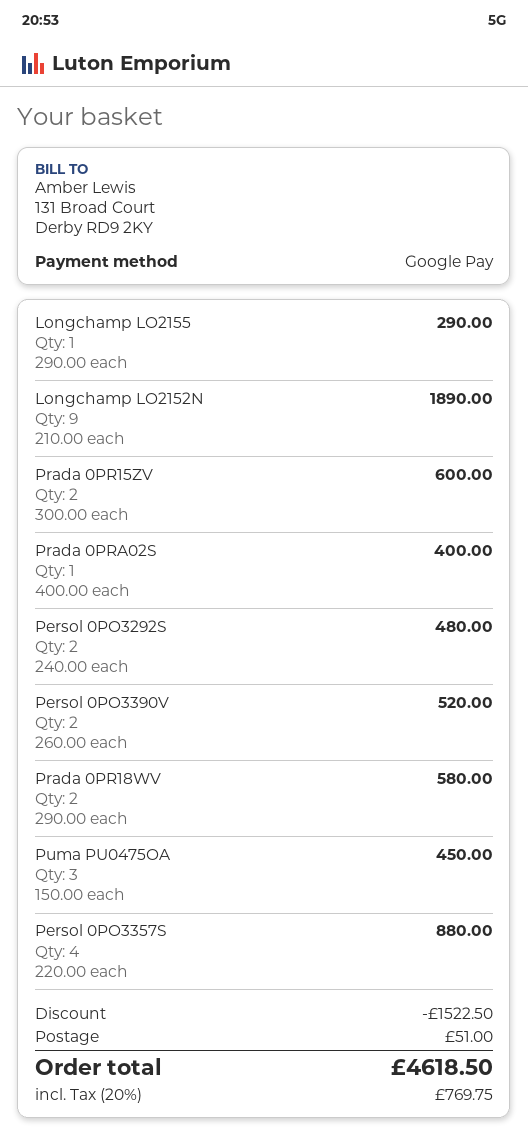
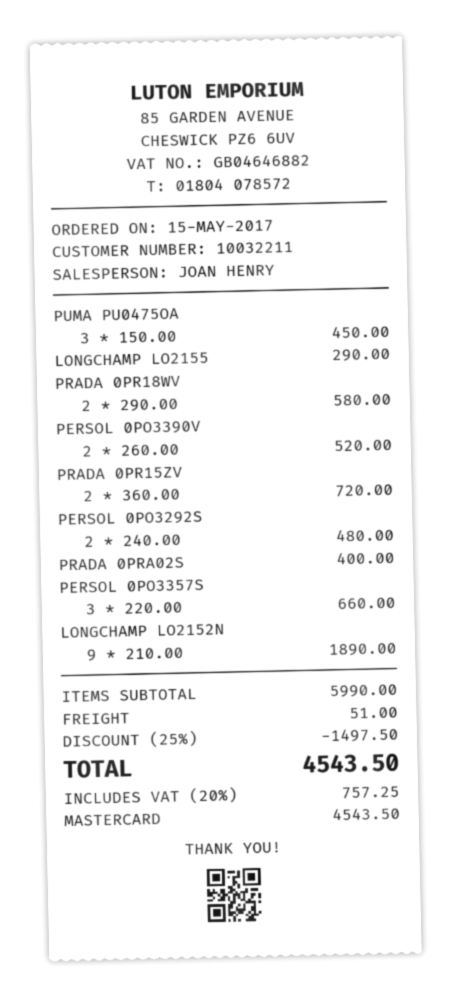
payment method: Google Pay -> Mastercard
Prada 0PR15ZV: 2 x 300.00 = 600.00 -> 2 x 360.00 = 720.00
Persol 0PO3357S: 4 x 220.00 = 880.00 -> 3 x 220.00 = 660.00
discount: 1522.50 -> 1497.50
tax: 20% = 769.75 -> 20% = 757.25
total: 4618.50 -> 4543.50

